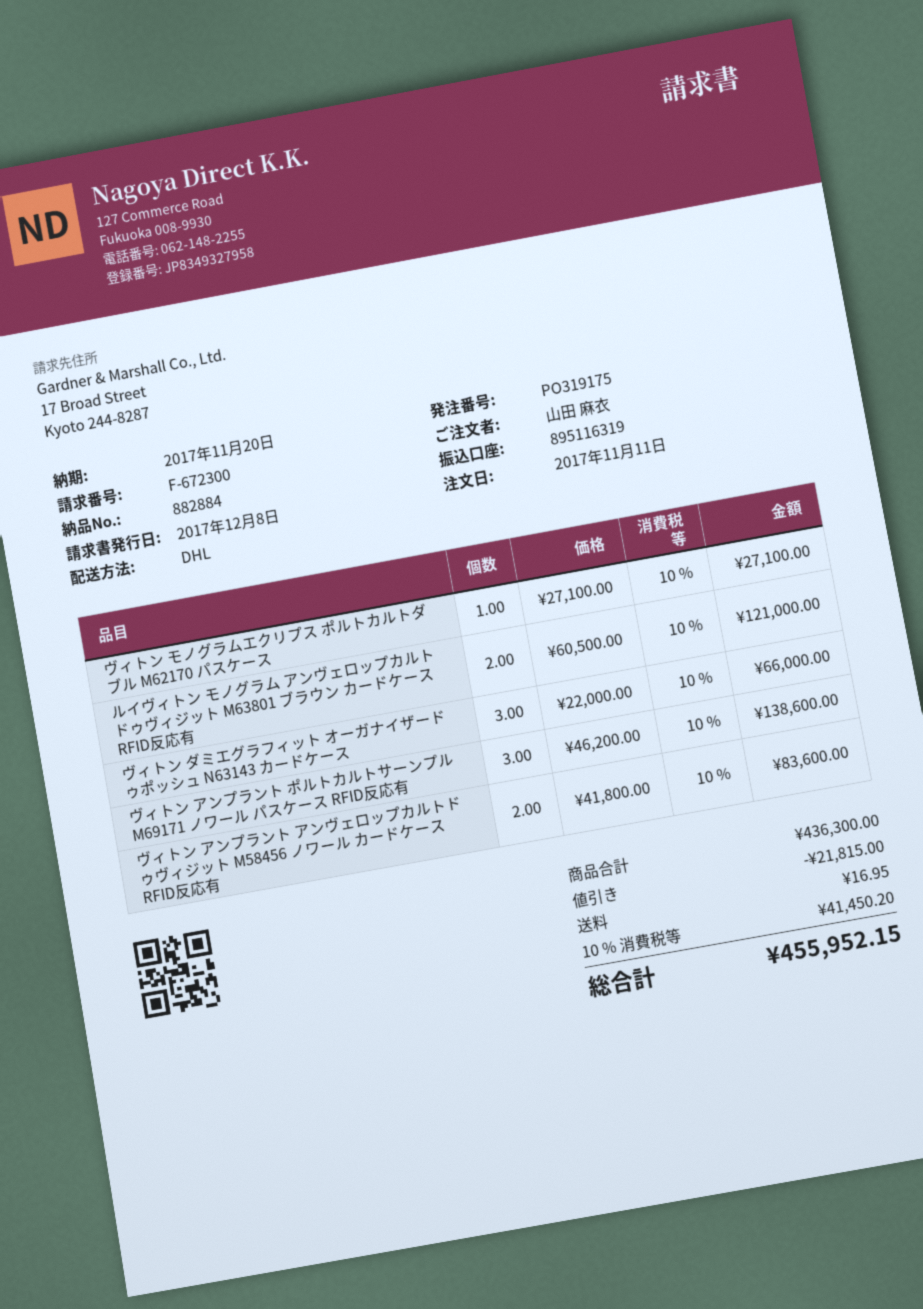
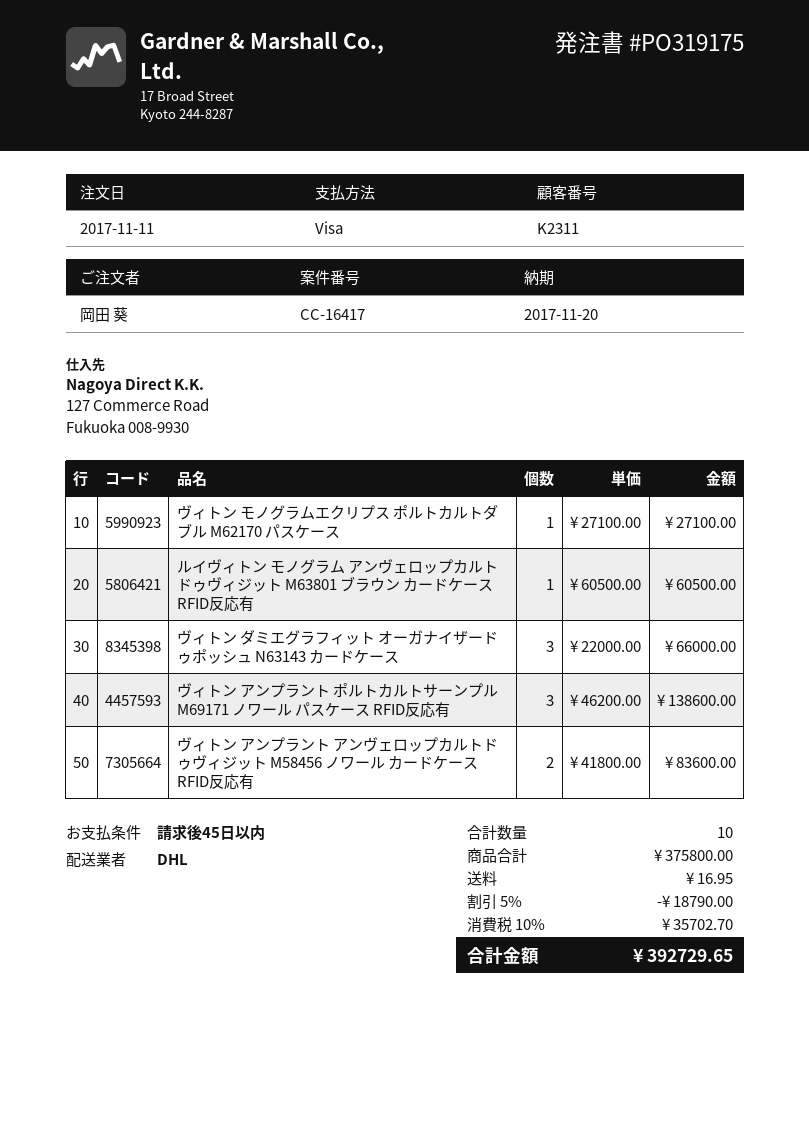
ordered by: 山田 麻衣 -> 岡田 葵
ルイヴィトン モノグラム アンヴェロップカルトドゥヴィジット M63801 ブラウン カードケース RFID反応有: 2 x 60500.00 = 121000.00 -> 1 x 60500.00 = 60500.00
subtotal: 436300.00 -> 375800.00
discount: 21815.00 -> 18790.00
tax: 10% = 41450.20 -> 10% = 35702.70
total: 455952.15 -> 392729.65

